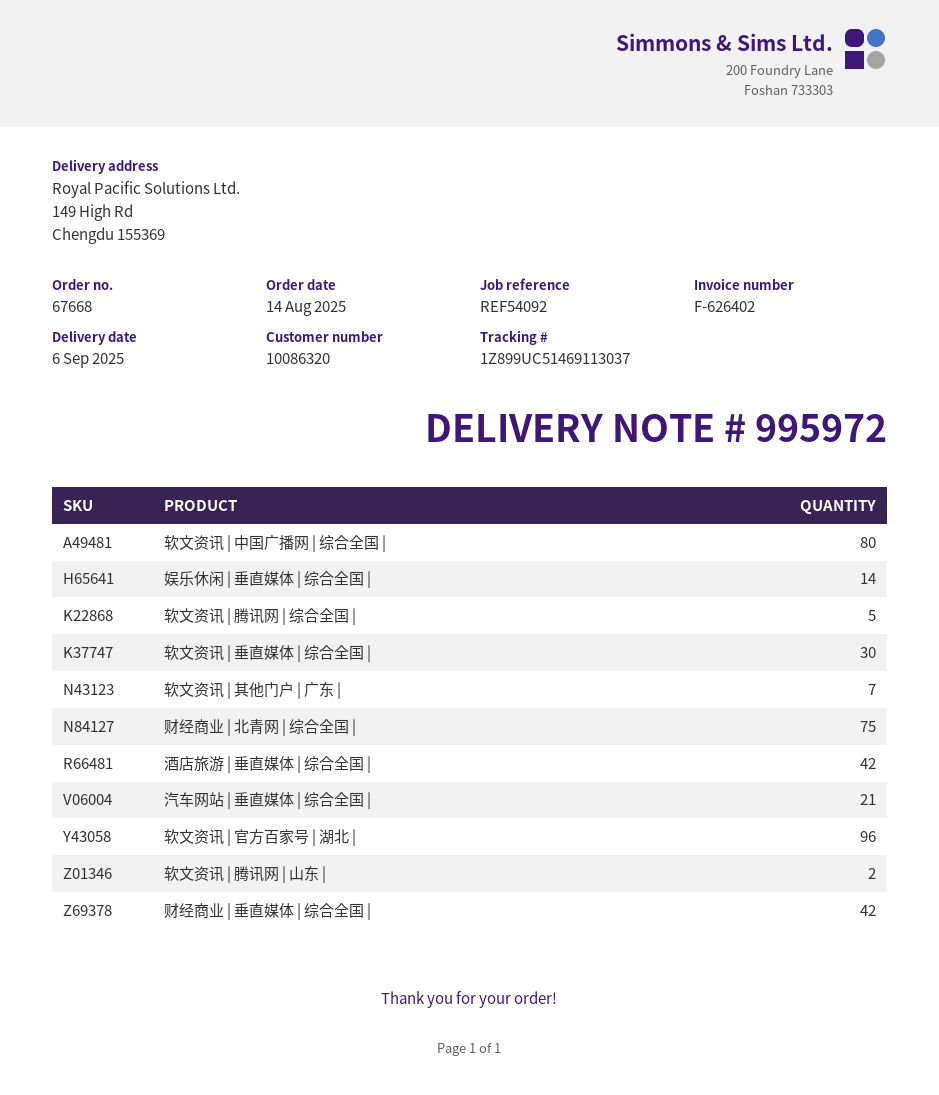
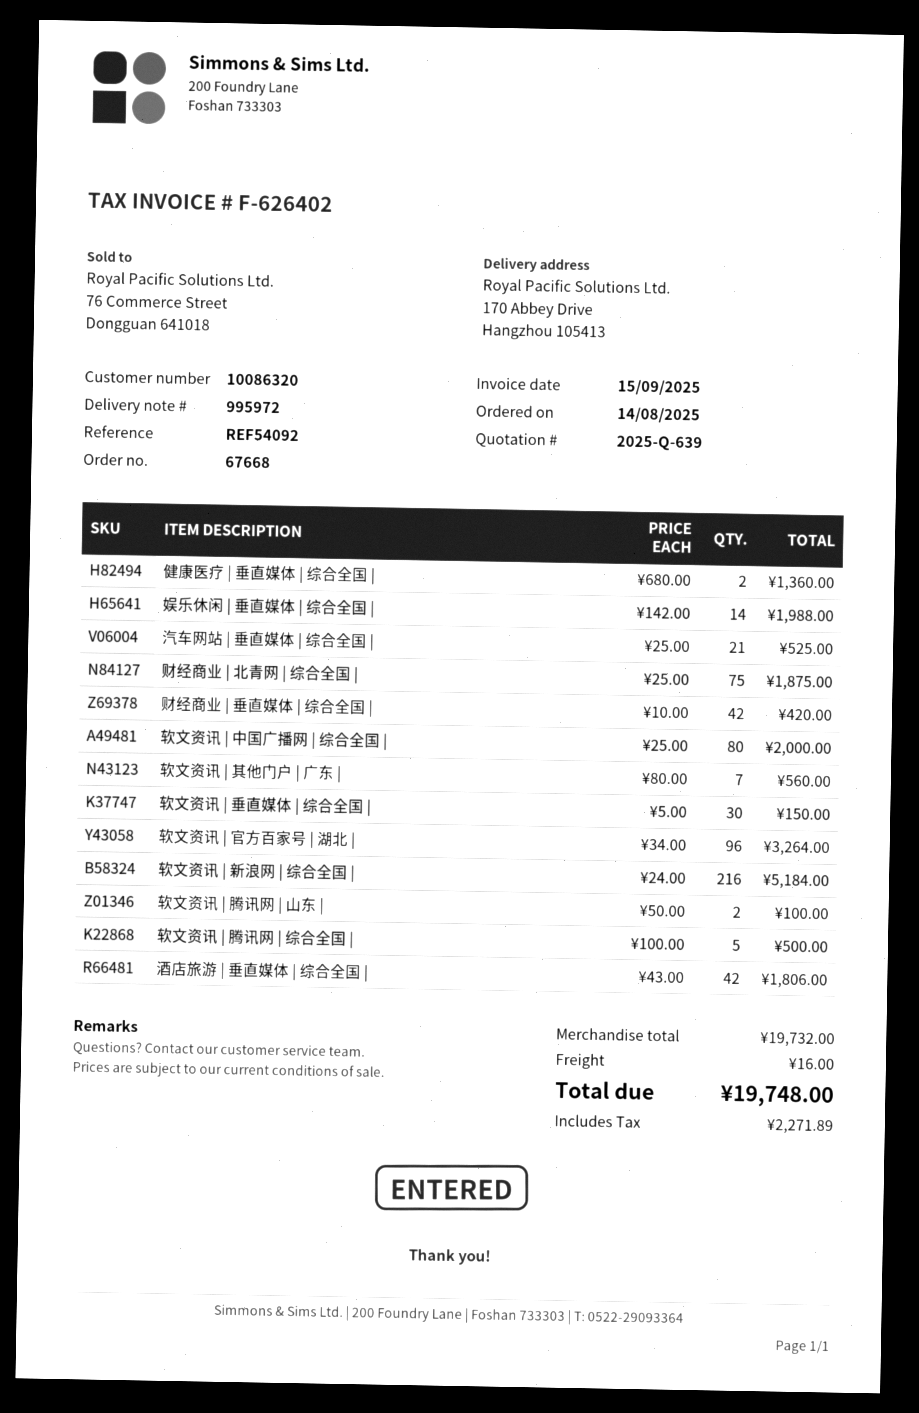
ship to: 149 High Rd, Chengdu 155369 -> 170 Abbey Drive, Hangzhou 105413
健康医疗 | 垂直媒体 | 综合全国 |: none -> 2
软文资讯 | 新浪网 | 综合全国 |: none -> 216

